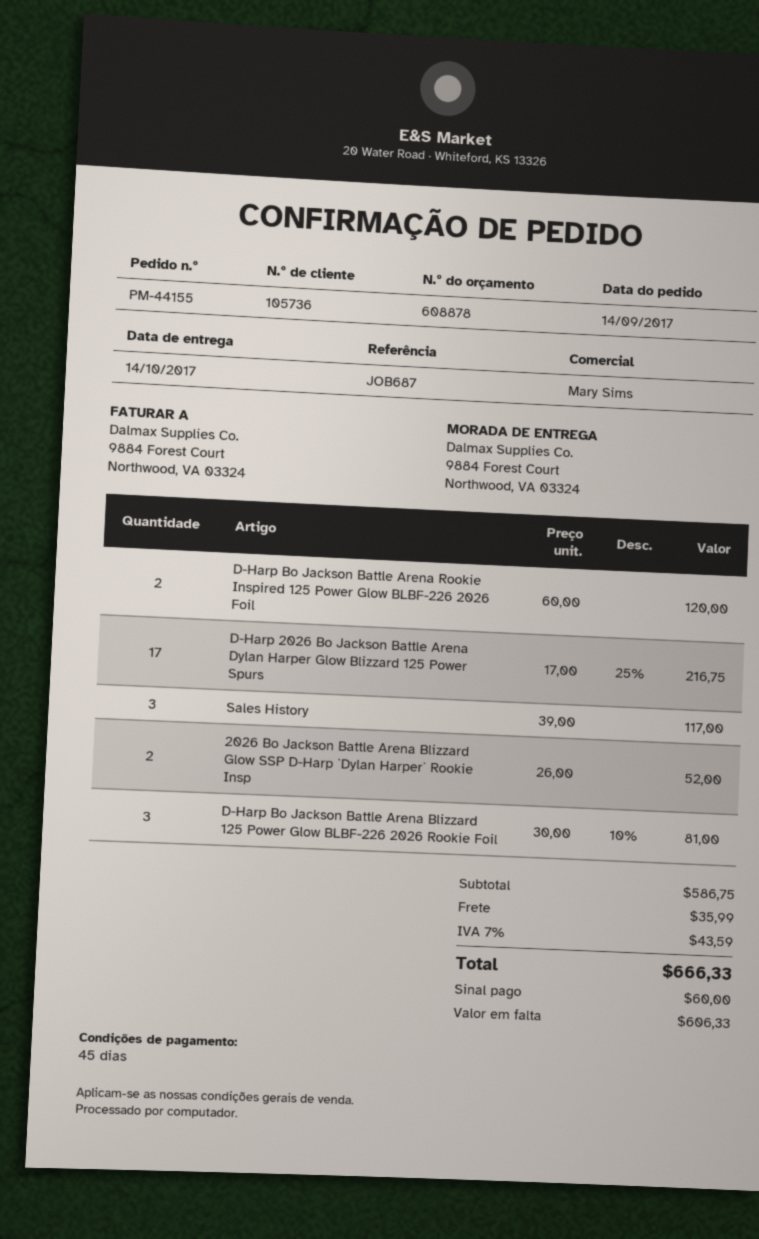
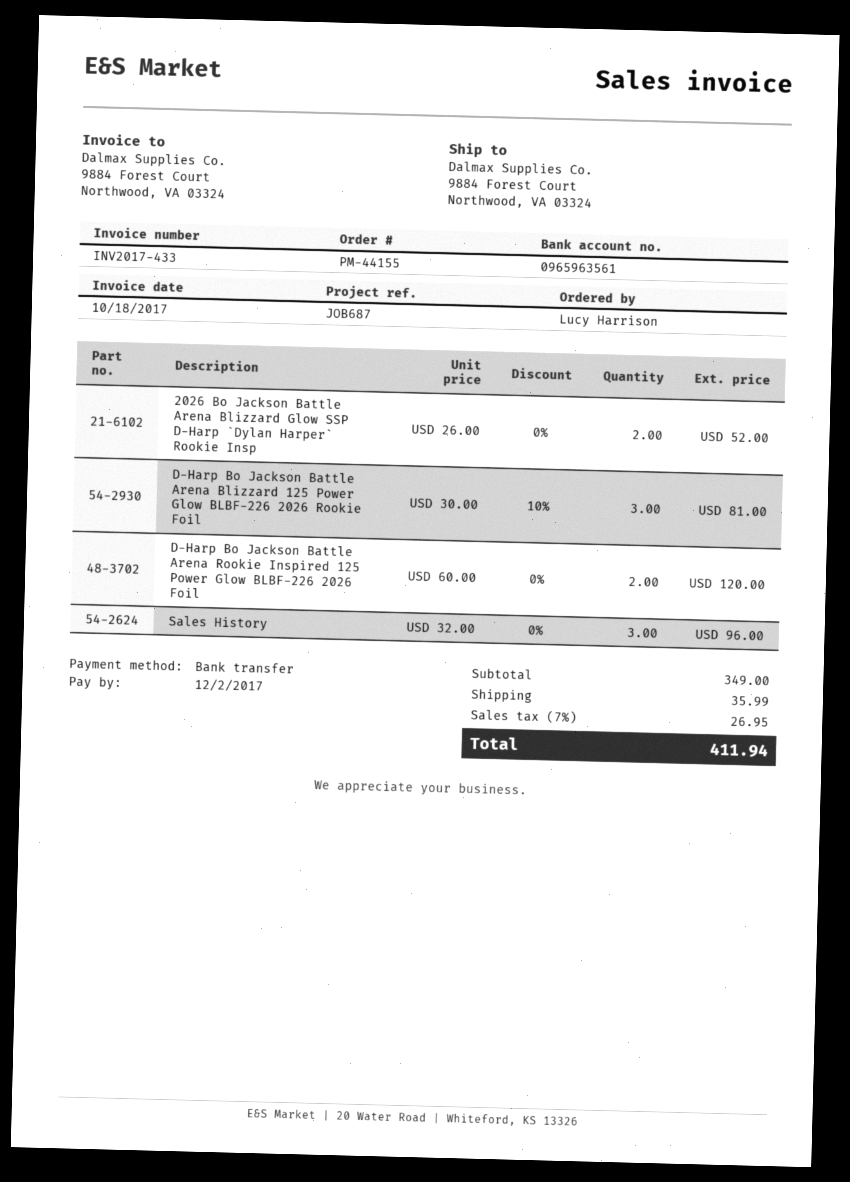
D-Harp 2026 Bo Jackson Battle Arena Dylan Harper Glow Blizzard 125 Power Spurs: 17 x 17.00 - 25% = 216.75 -> none
Sales History: 3 x 39.00 = 117.00 -> 3 x 32.00 = 96.00
subtotal: 586.75 -> 349.00
tax: 7% = 43.59 -> 7% = 26.95
total: 666.33 -> 411.94

